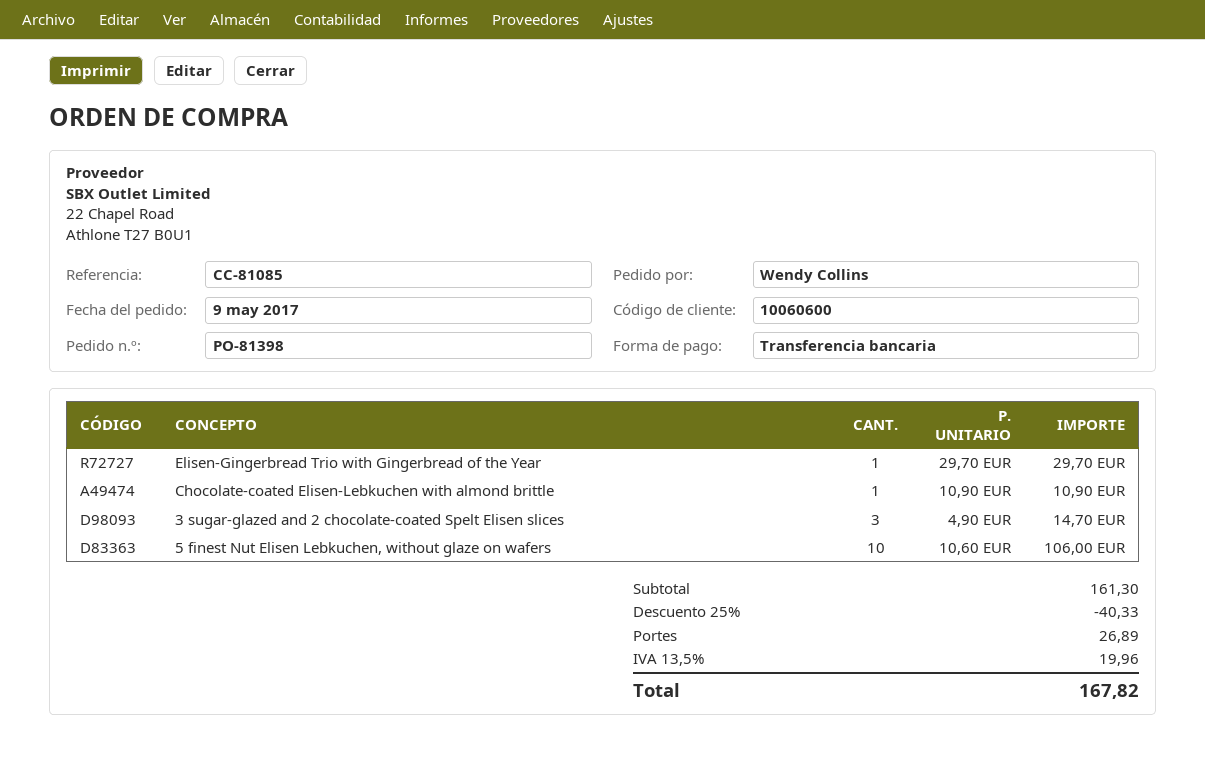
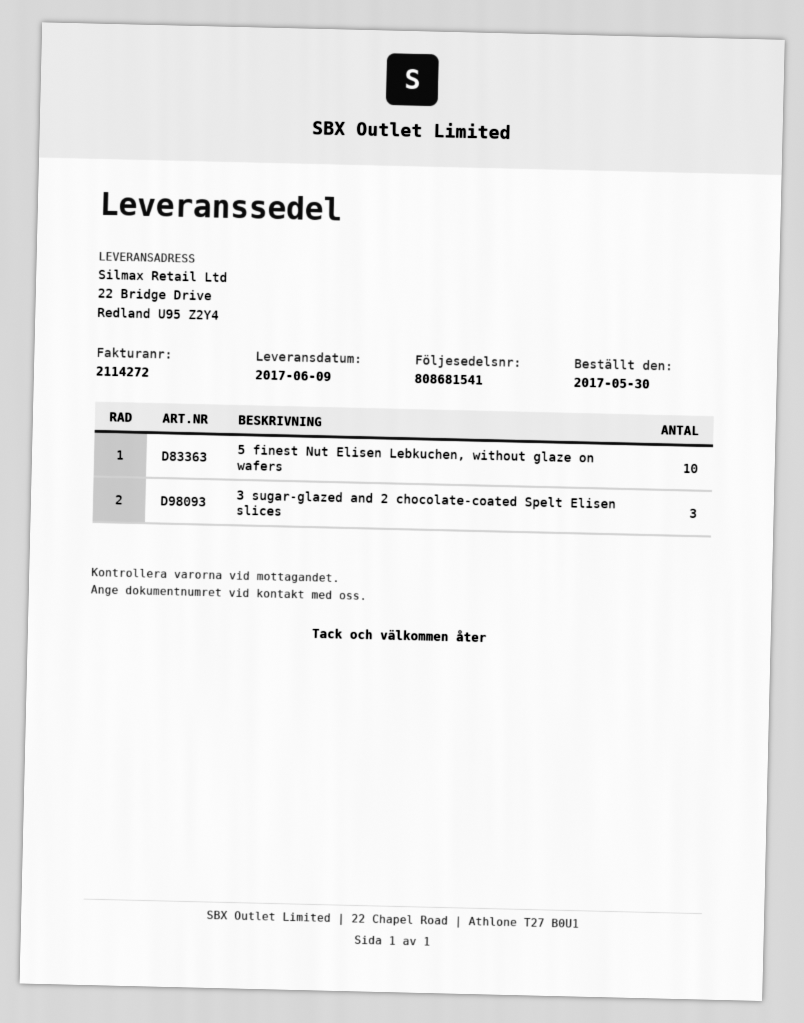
order date: 2017-05-09 -> 2017-05-30
Elisen-Gingerbread Trio with Gingerbread of the Year: 1 -> none
Chocolate-coated Elisen-Lebkuchen with almond brittle: 1 -> none

